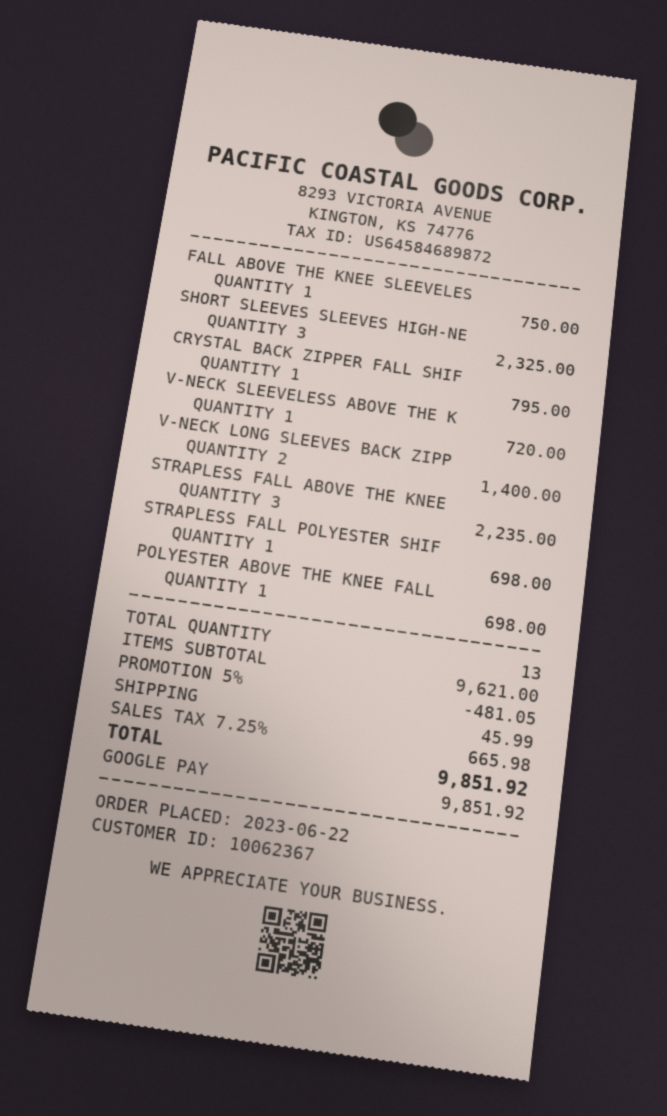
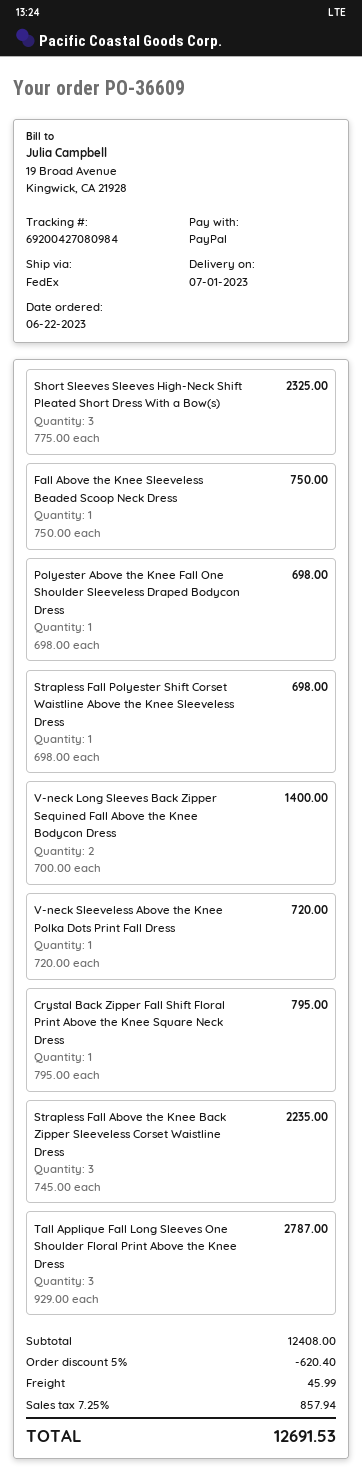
payment method: Google Pay -> PayPal
Tall Applique Fall Long Sleeves One Shoulder Floral Print Above the Knee Dress: none -> 3 for 2787.00
subtotal: 9621.00 -> 12408.00
discount: 5% = 481.05 -> 5% = 620.40
tax: 7.25% = 665.98 -> 7.25% = 857.94
total: 9851.92 -> 12691.53

